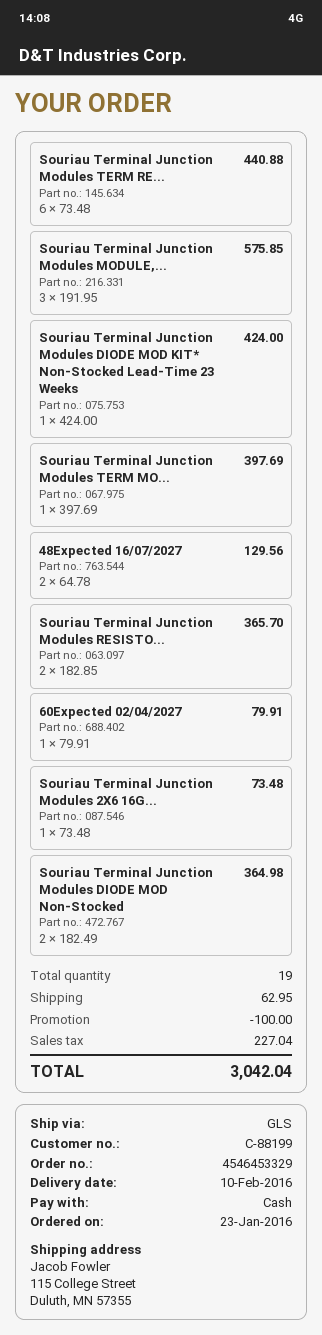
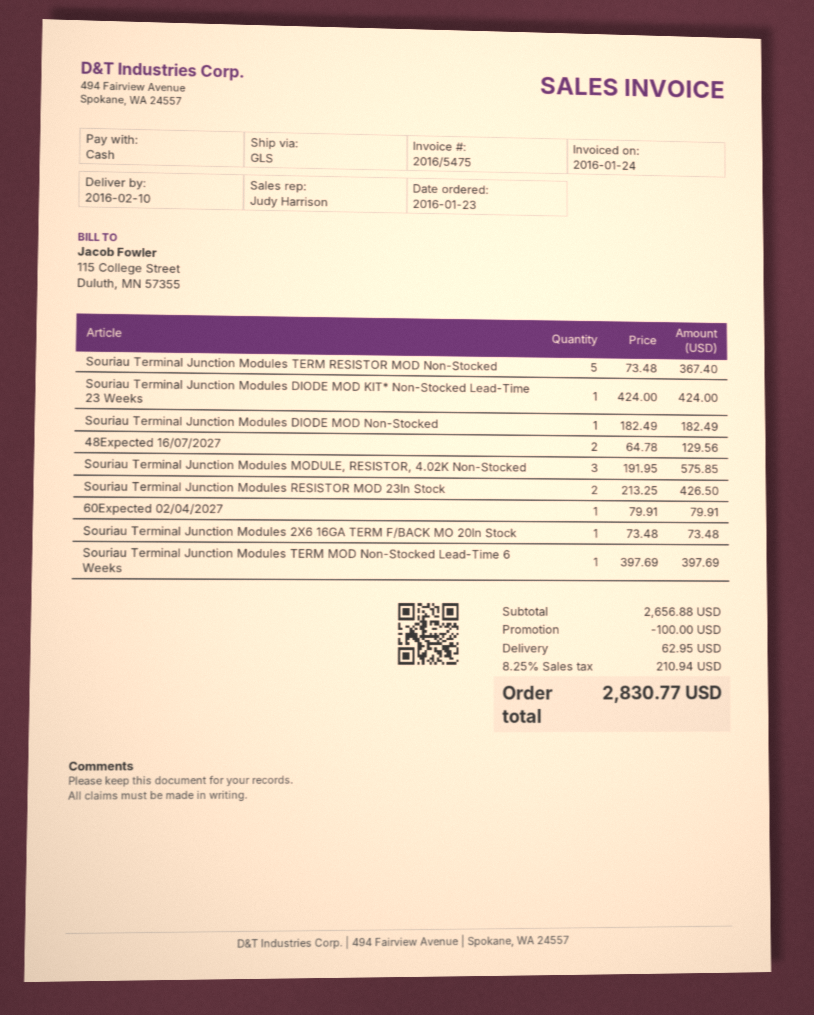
Souriau Terminal Junction Modules TERM RE...: 6 x 73.48 = 440.88 -> 5 x 73.48 = 367.40
Souriau Terminal Junction Modules RESISTO...: 2 x 182.85 = 365.70 -> 2 x 213.25 = 426.50
Souriau Terminal Junction Modules DIODE MOD Non-Stocked: 2 x 182.49 = 364.98 -> 1 x 182.49 = 182.49
tax: 227.04 -> 210.94
total: 3042.04 -> 2830.77

